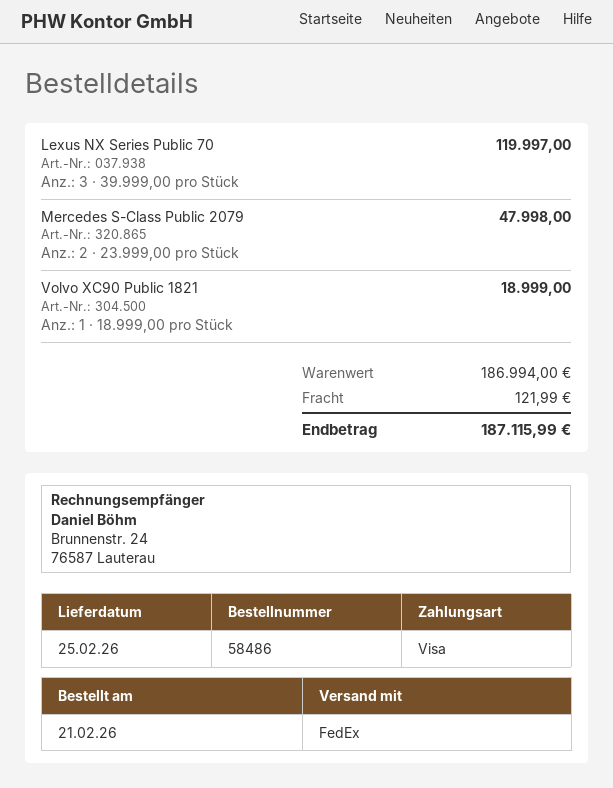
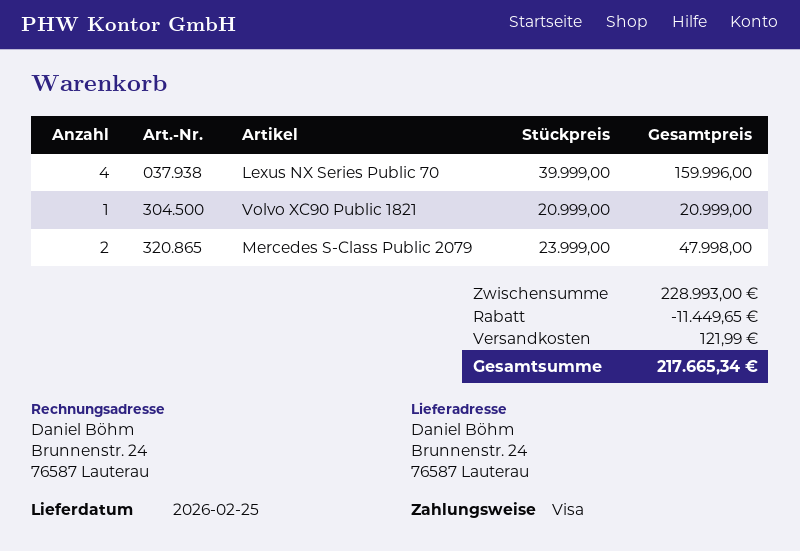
Lexus NX Series Public 70: 3 x 39999.00 = 119997.00 -> 4 x 39999.00 = 159996.00
Volvo XC90 Public 1821: 1 x 18999.00 = 18999.00 -> 1 x 20999.00 = 20999.00
subtotal: 186994.00 -> 228993.00
discount: none -> 11449.65
total: 187115.99 -> 217665.34

